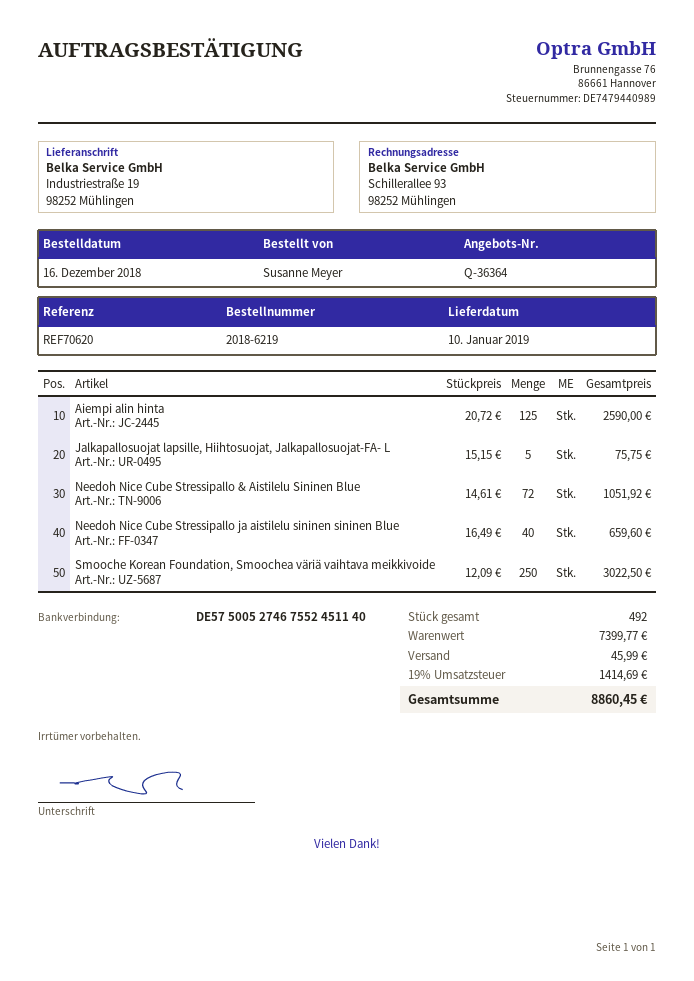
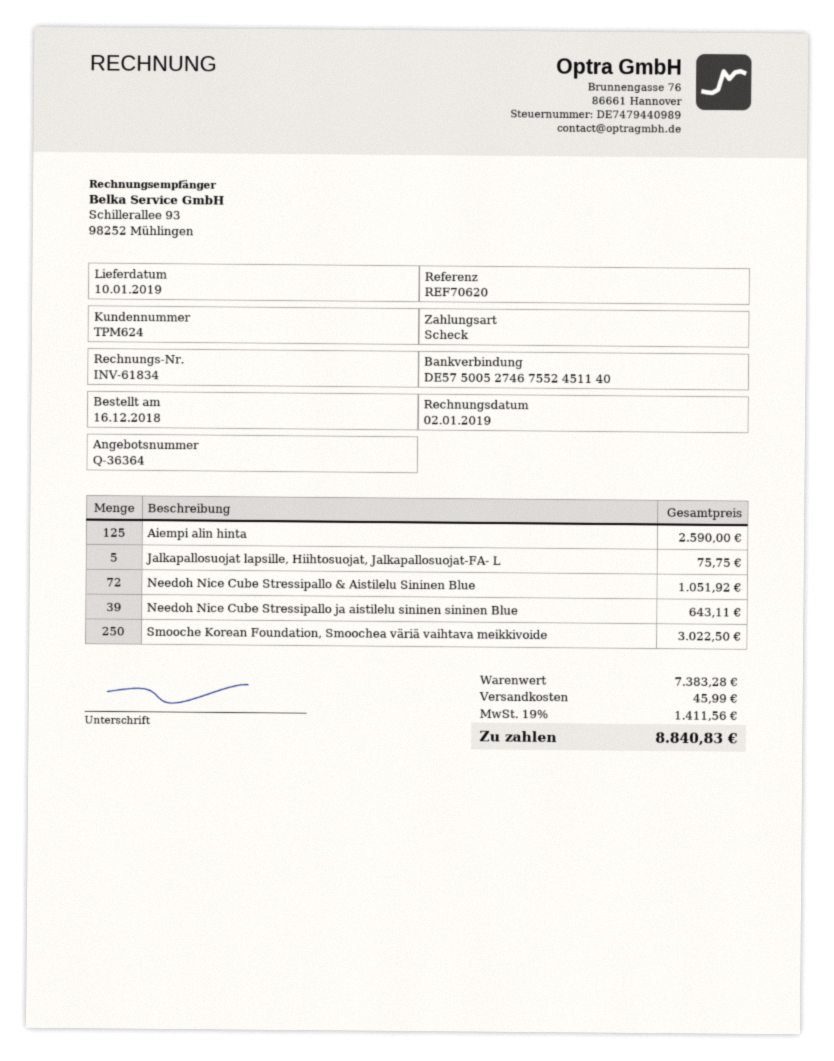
Needoh Nice Cube Stressipallo ja aistilelu sininen sininen Blue: 40 for 659.60 -> 39 for 643.11
subtotal: 7399.77 -> 7383.28
tax: 19% = 1414.69 -> 19% = 1411.56
total: 8860.45 -> 8840.83

